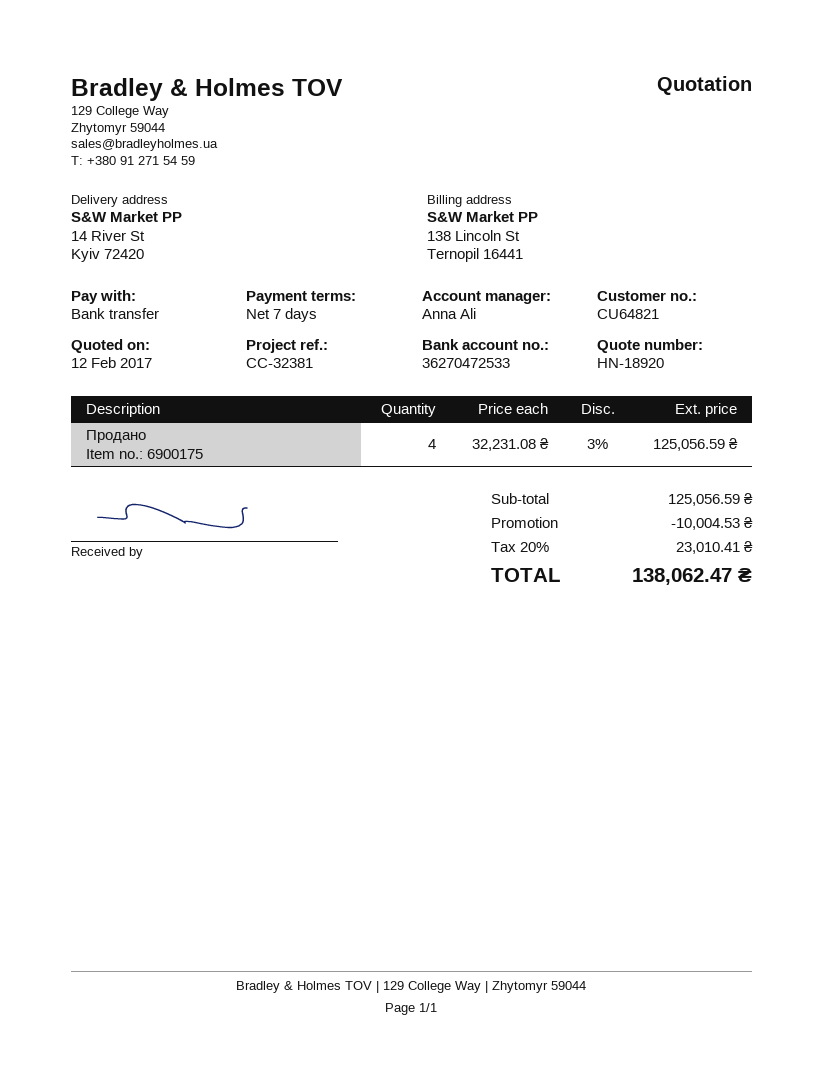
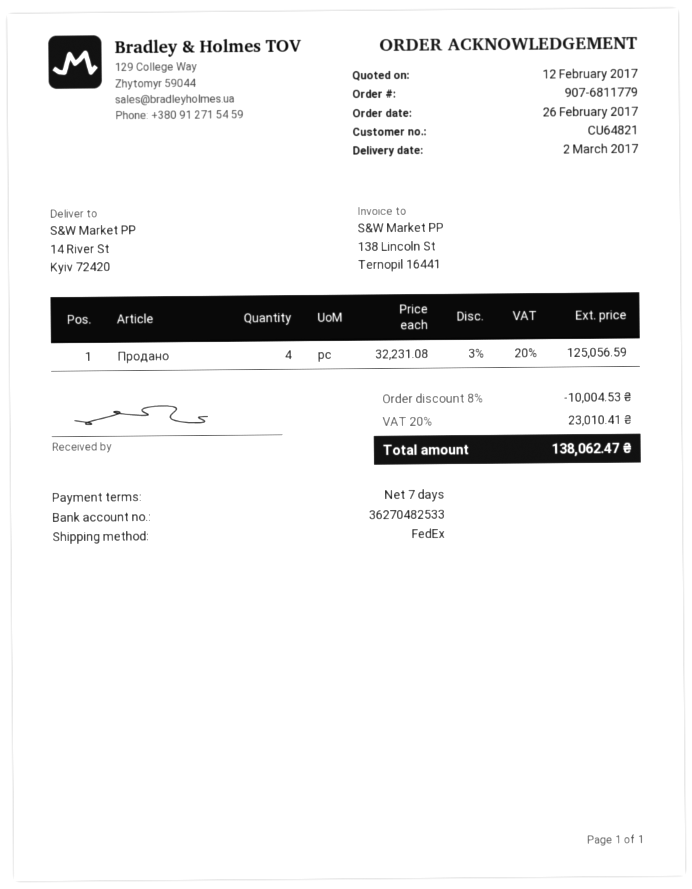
bank account: 36270472533 -> 36270482533

